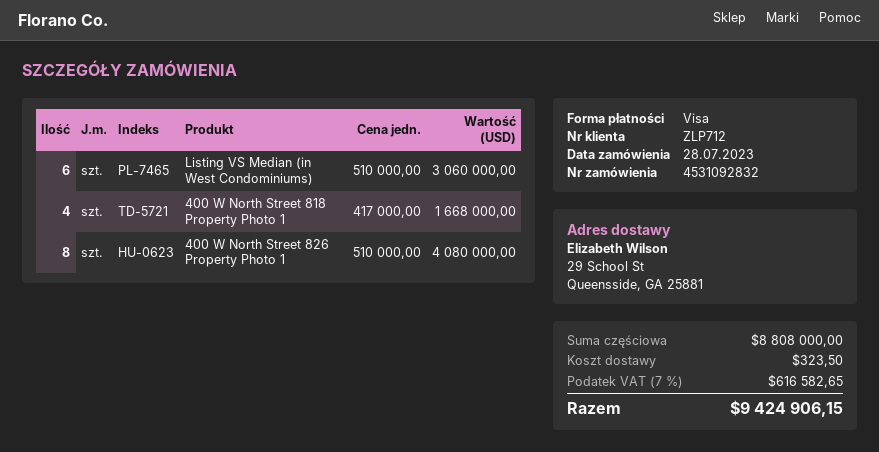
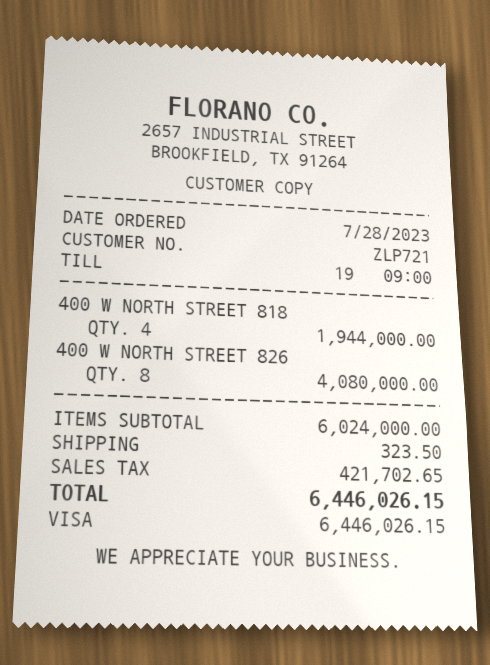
customer number: ZLP712 -> ZLP721
Listing VS Median (in West Condominiums): 6 for 3060000.00 -> none
400 W North Street 818 Property Photo 1: 4 for 1668000.00 -> 4 for 1944000.00
subtotal: 8808000.00 -> 6024000.00
tax: 616582.65 -> 421702.65
total: 9424906.15 -> 6446026.15

